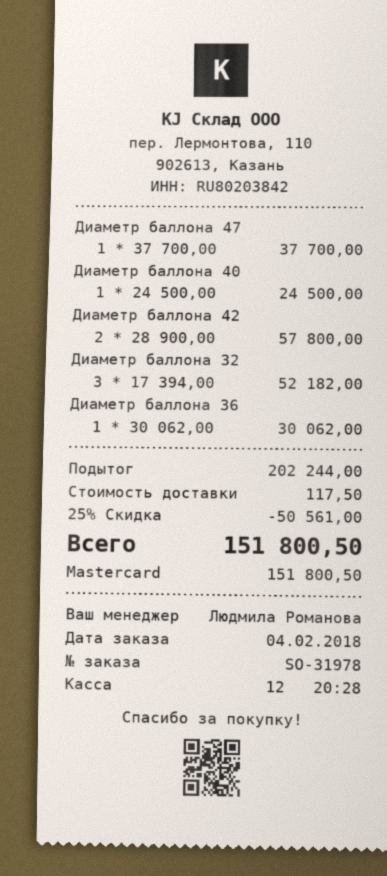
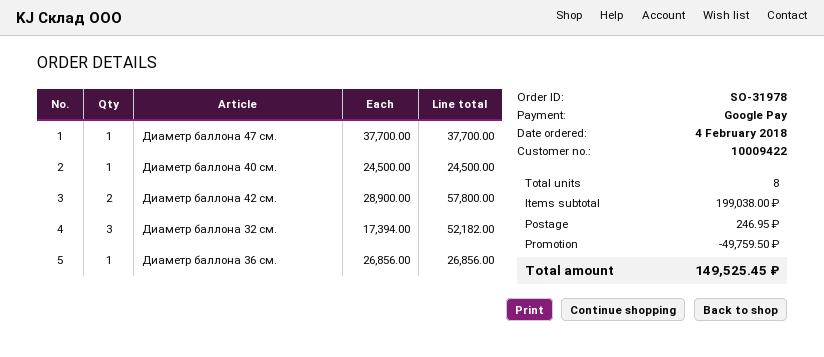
payment method: Mastercard -> Google Pay
Диаметр баллона 36: 1 x 30062.00 = 30062.00 -> 1 x 26856.00 = 26856.00
subtotal: 202244.00 -> 199038.00
discount: 50561.00 -> 49759.50
shipping: 117.50 -> 246.95
total: 151800.50 -> 149525.45

